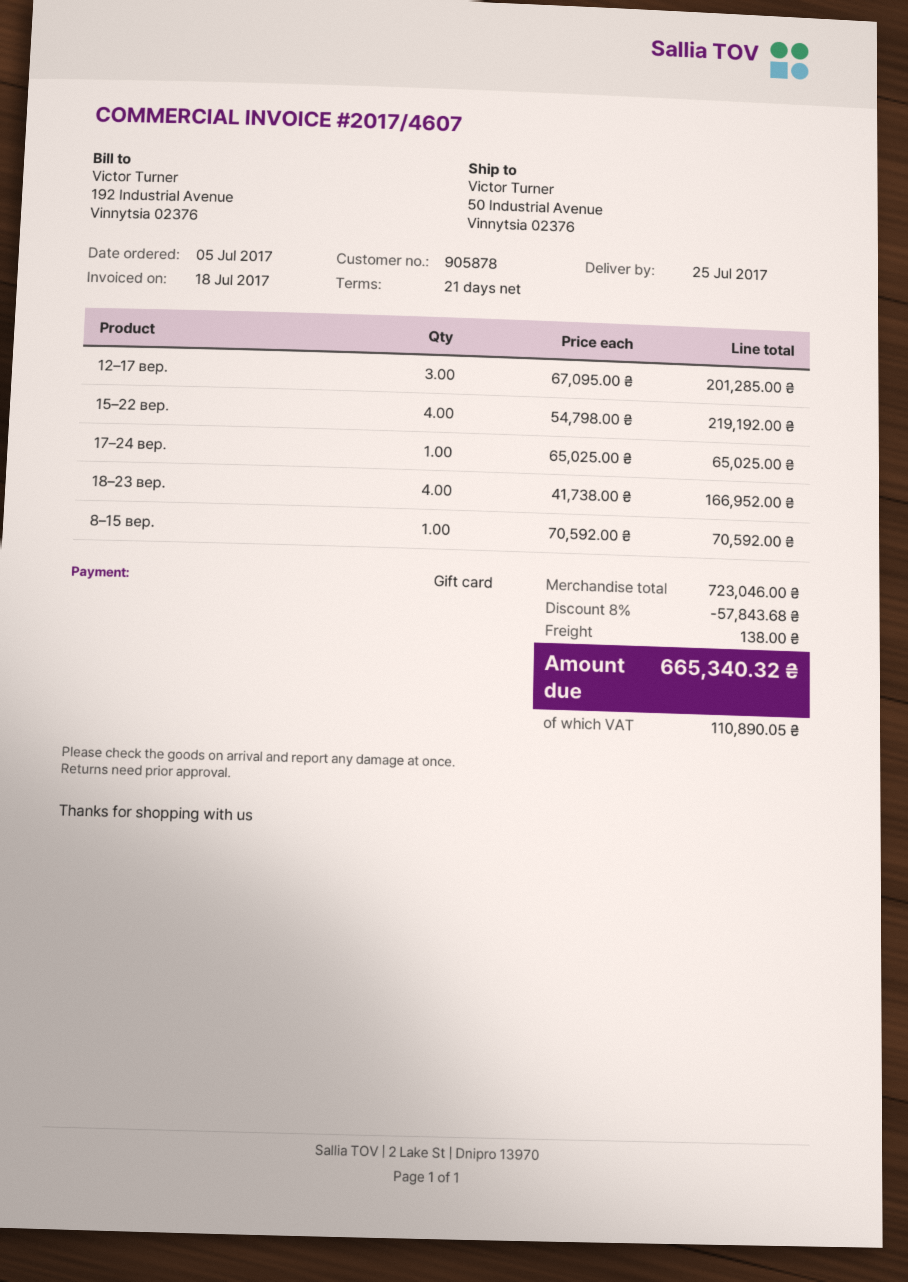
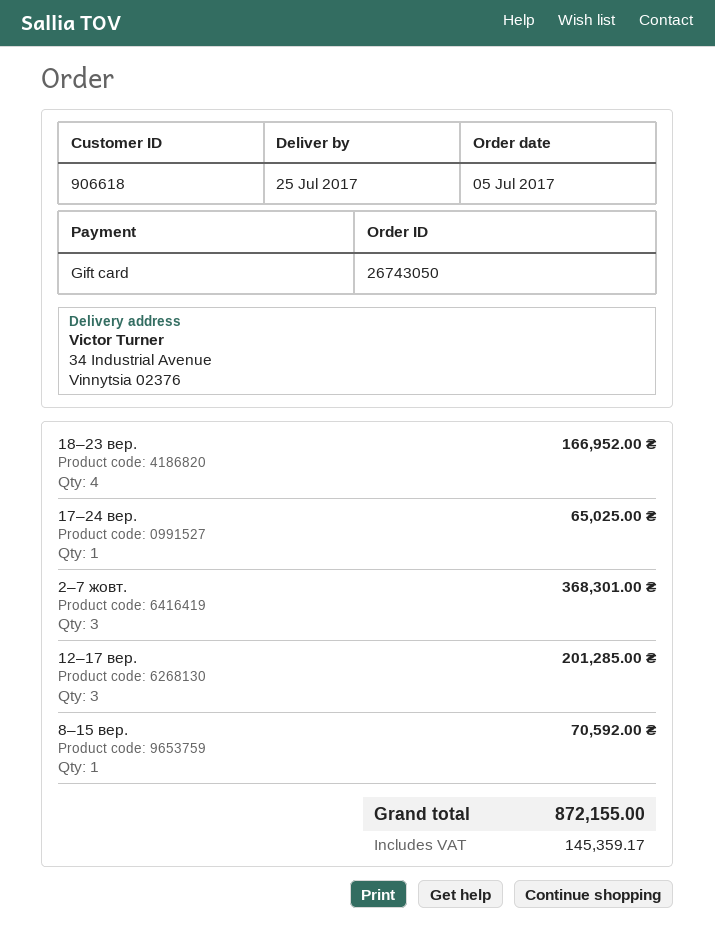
customer number: 905878 -> 906618
ship to: 50 Industrial Avenue, Vinnytsia 02376 -> 34 Industrial Avenue, Vinnytsia 02376
15–22 вер.: 4 for 219192.00 -> none
2–7 жовт.: none -> 3 for 368301.00
discount: 8% = 57843.68 -> none
shipping: 138.00 -> none
tax: 110890.05 -> 145359.17
total: 665340.32 -> 872155.00

